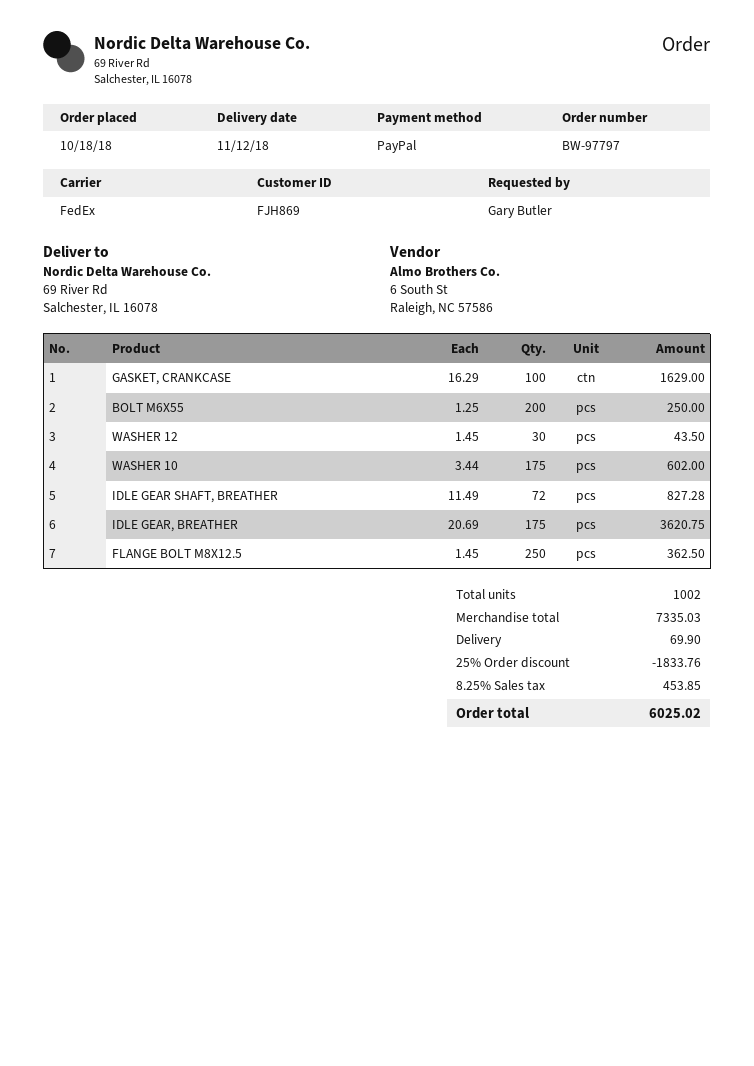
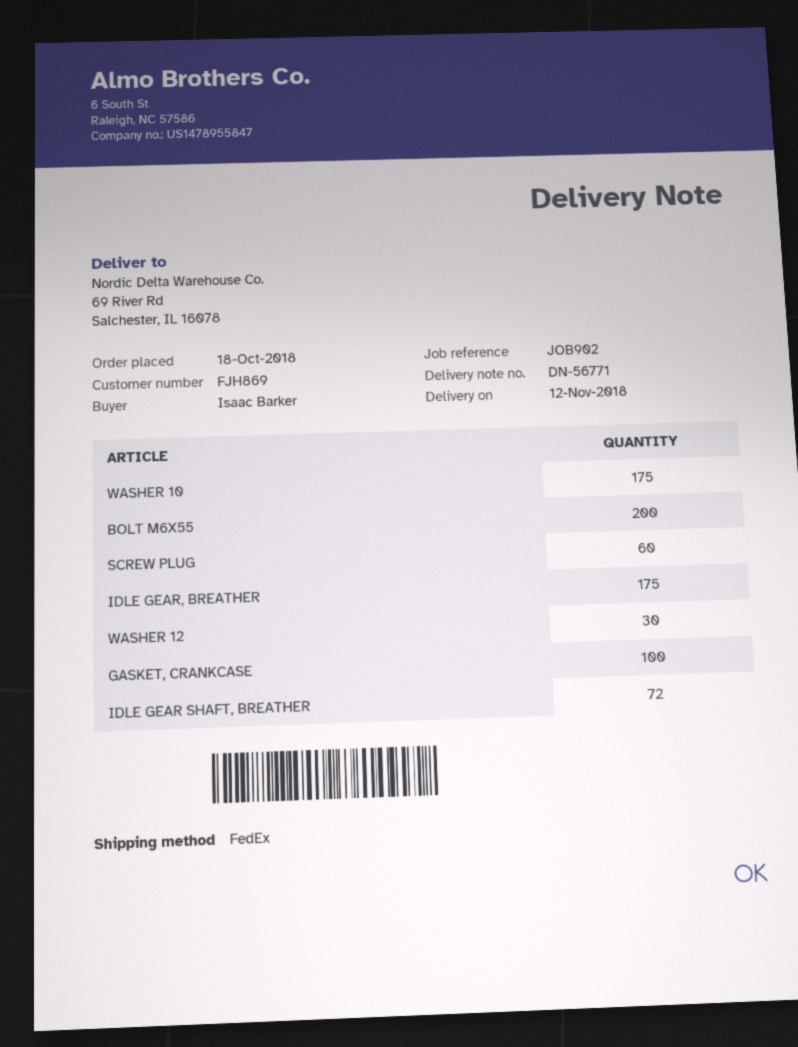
ordered by: Gary Butler -> Isaac Barker
FLANGE BOLT M8X12.5: 250 -> none
SCREW PLUG: none -> 60

